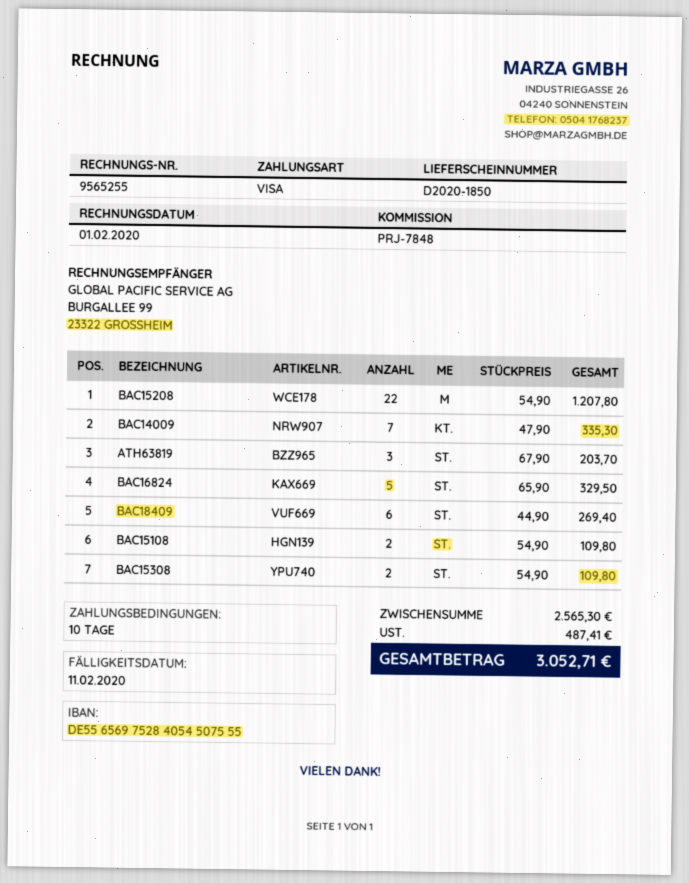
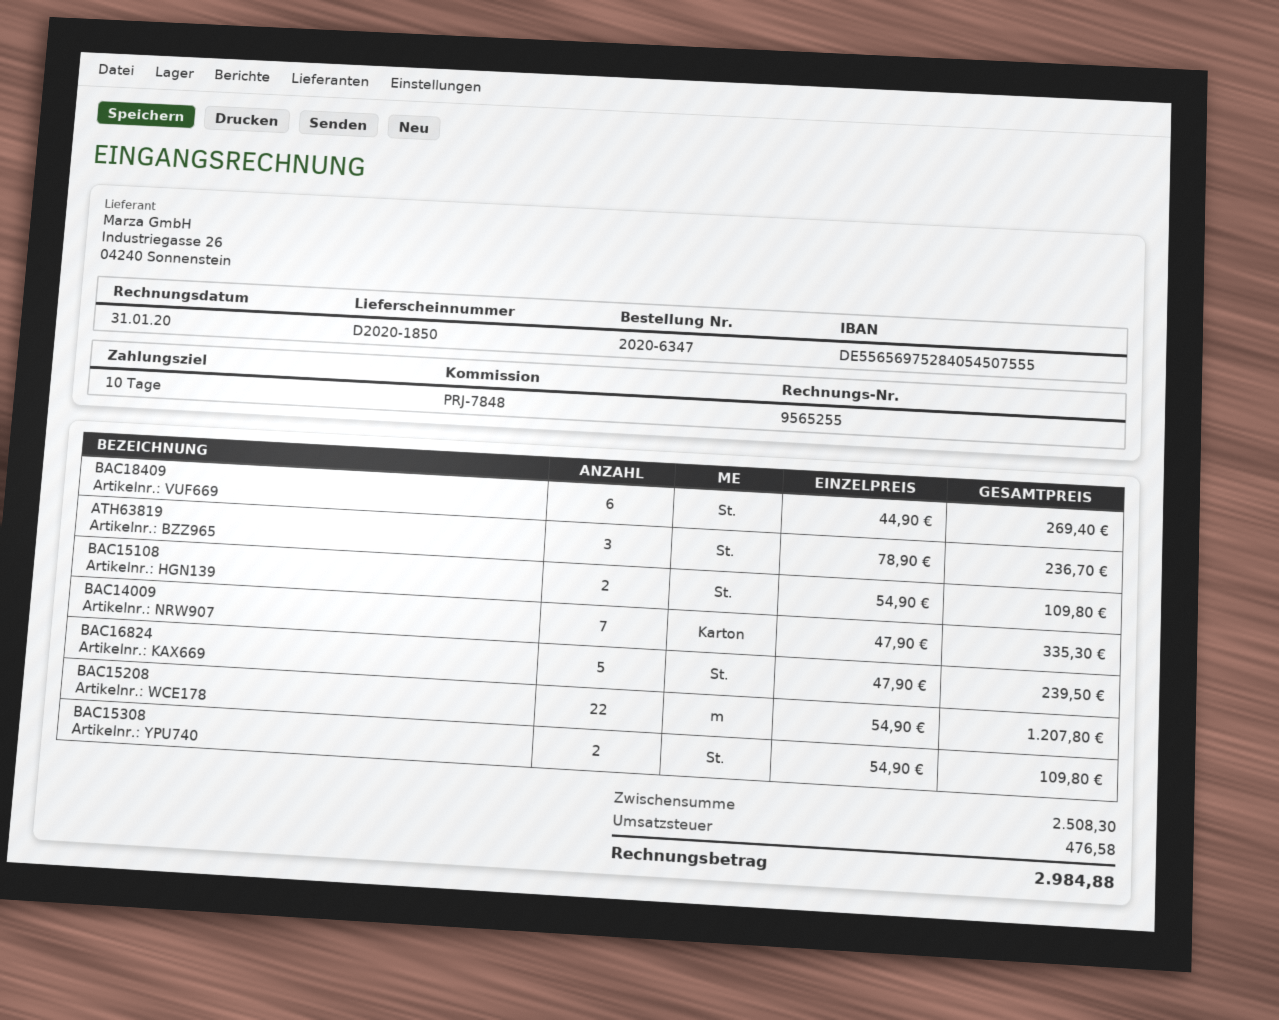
invoice date: 2020-02-01 -> 2020-01-31
ATH63819: 3 x 67.90 = 203.70 -> 3 x 78.90 = 236.70
BAC16824: 5 x 65.90 = 329.50 -> 5 x 47.90 = 239.50
subtotal: 2565.30 -> 2508.30
tax: 487.41 -> 476.58
total: 3052.71 -> 2984.88

